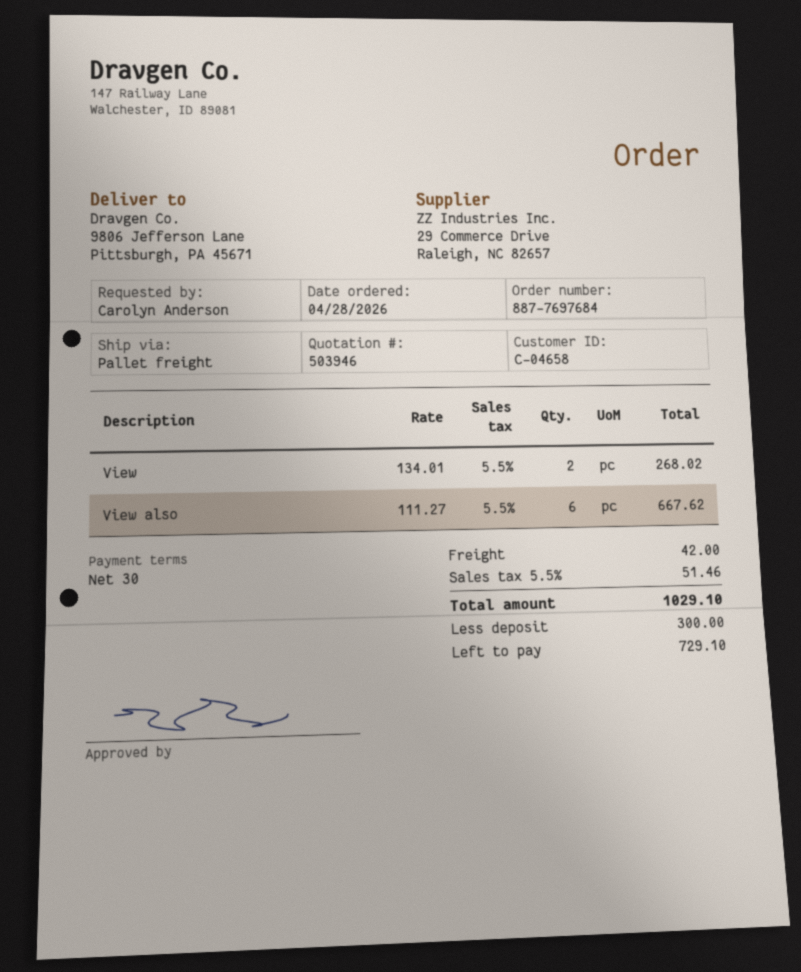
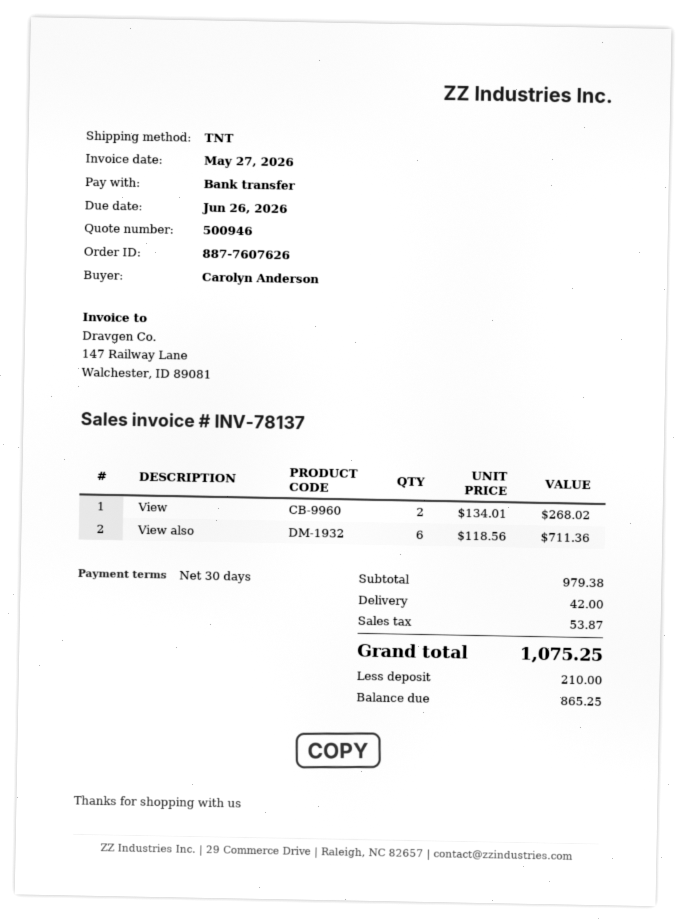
quote number: 503946 -> 500946
order number: 887-7697684 -> 887-7607626
shipping method: pallet freight -> TNT
View also: 6 x 111.27 = 667.62 -> 6 x 118.56 = 711.36
tax: 51.46 -> 53.87
total: 1029.10 -> 1075.25
deposit: 300.00 -> 210.00
balance: 729.10 -> 865.25

